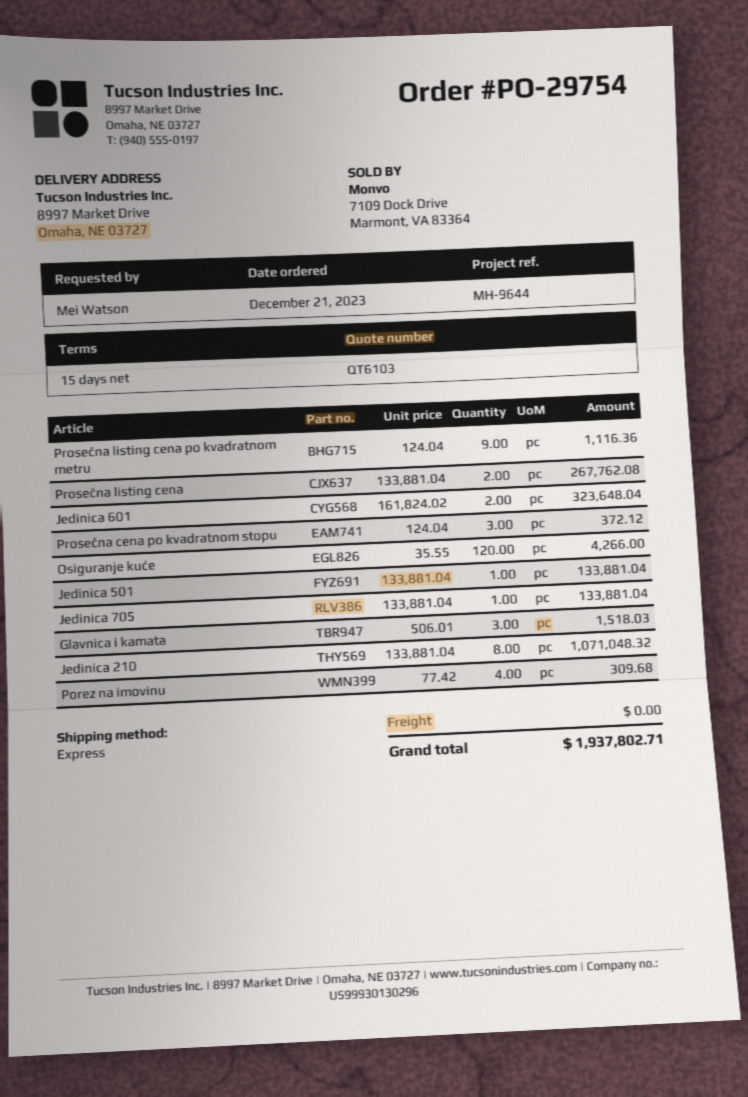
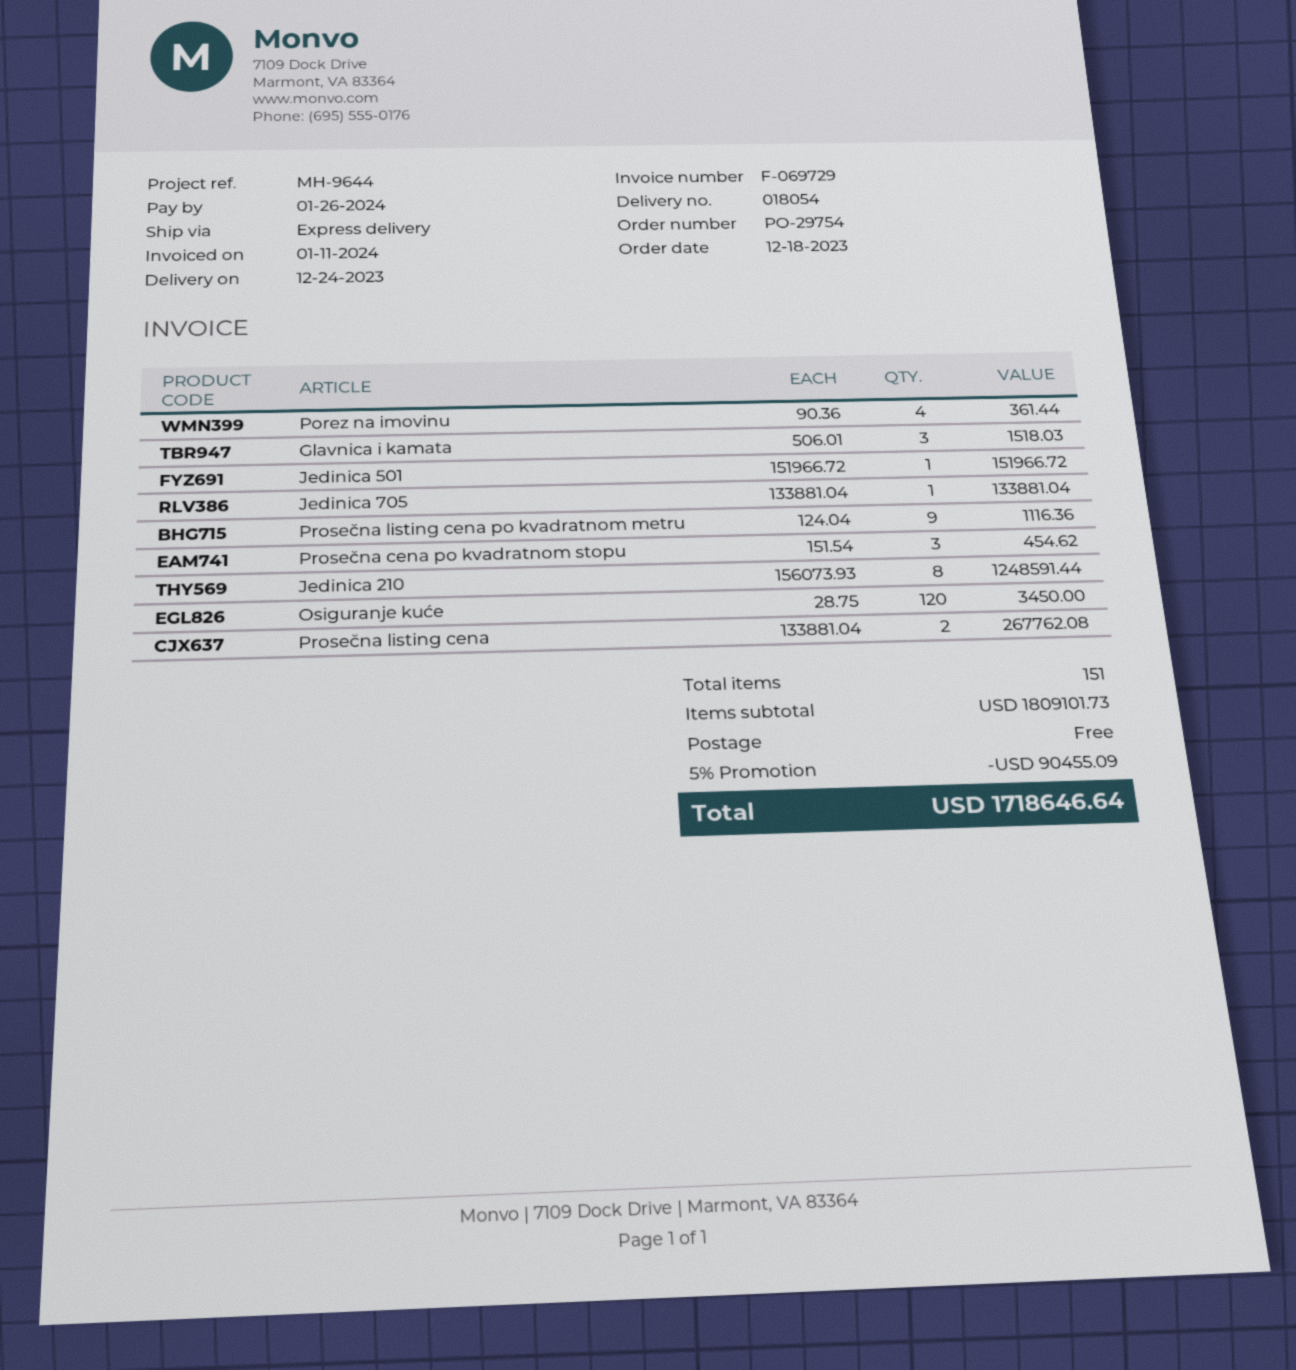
order date: 2023-12-21 -> 2023-12-18
Jedinica 601: 2 x 161824.02 = 323648.04 -> none
Prosečna cena po kvadratnom stopu: 3 x 124.04 = 372.12 -> 3 x 151.54 = 454.62
Osiguranje kuće: 120 x 35.55 = 4266.00 -> 120 x 28.75 = 3450.00
Jedinica 501: 1 x 133881.04 = 133881.04 -> 1 x 151966.72 = 151966.72
Jedinica 210: 8 x 133881.04 = 1071048.32 -> 8 x 156073.93 = 1248591.44
Porez na imovinu: 4 x 77.42 = 309.68 -> 4 x 90.36 = 361.44
discount: none -> 5% = 90455.09
total: 1937802.71 -> 1718646.64

